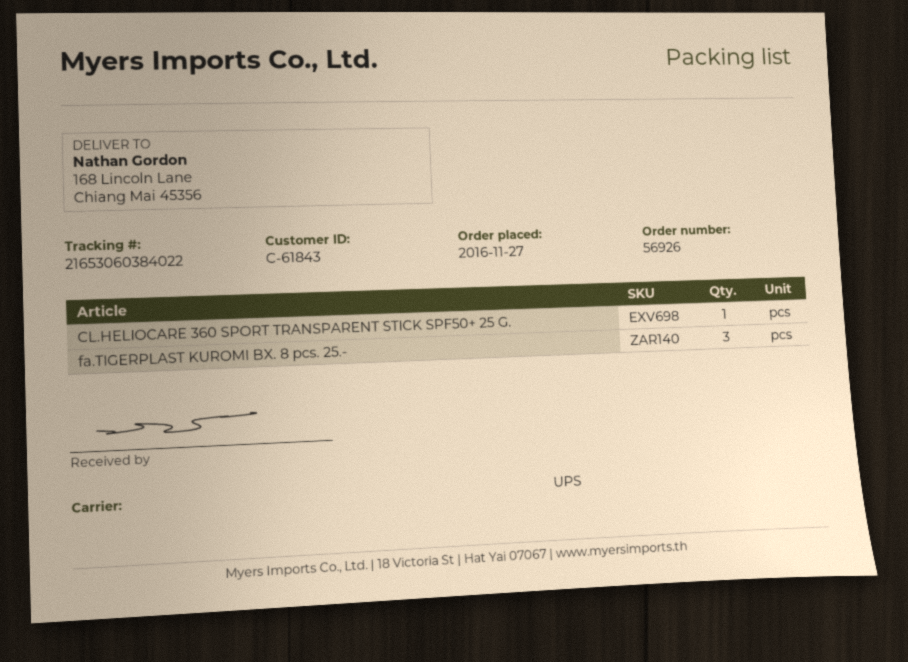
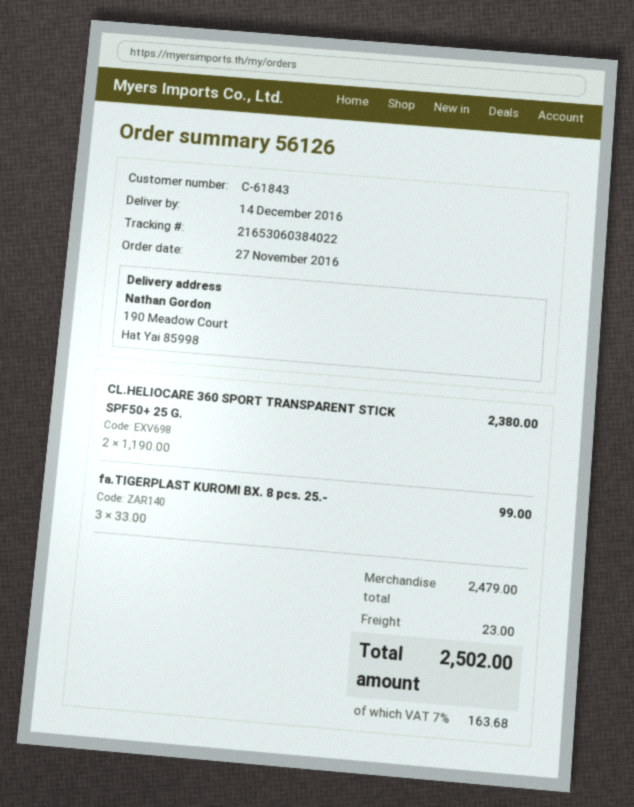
order number: 56926 -> 56126
ship to: 168 Lincoln Lane, Chiang Mai 45356 -> 190 Meadow Court, Hat Yai 85998
CL.HELIOCARE 360 SPORT TRANSPARENT STICK SPF50+ 25 G.: 1 -> 2

